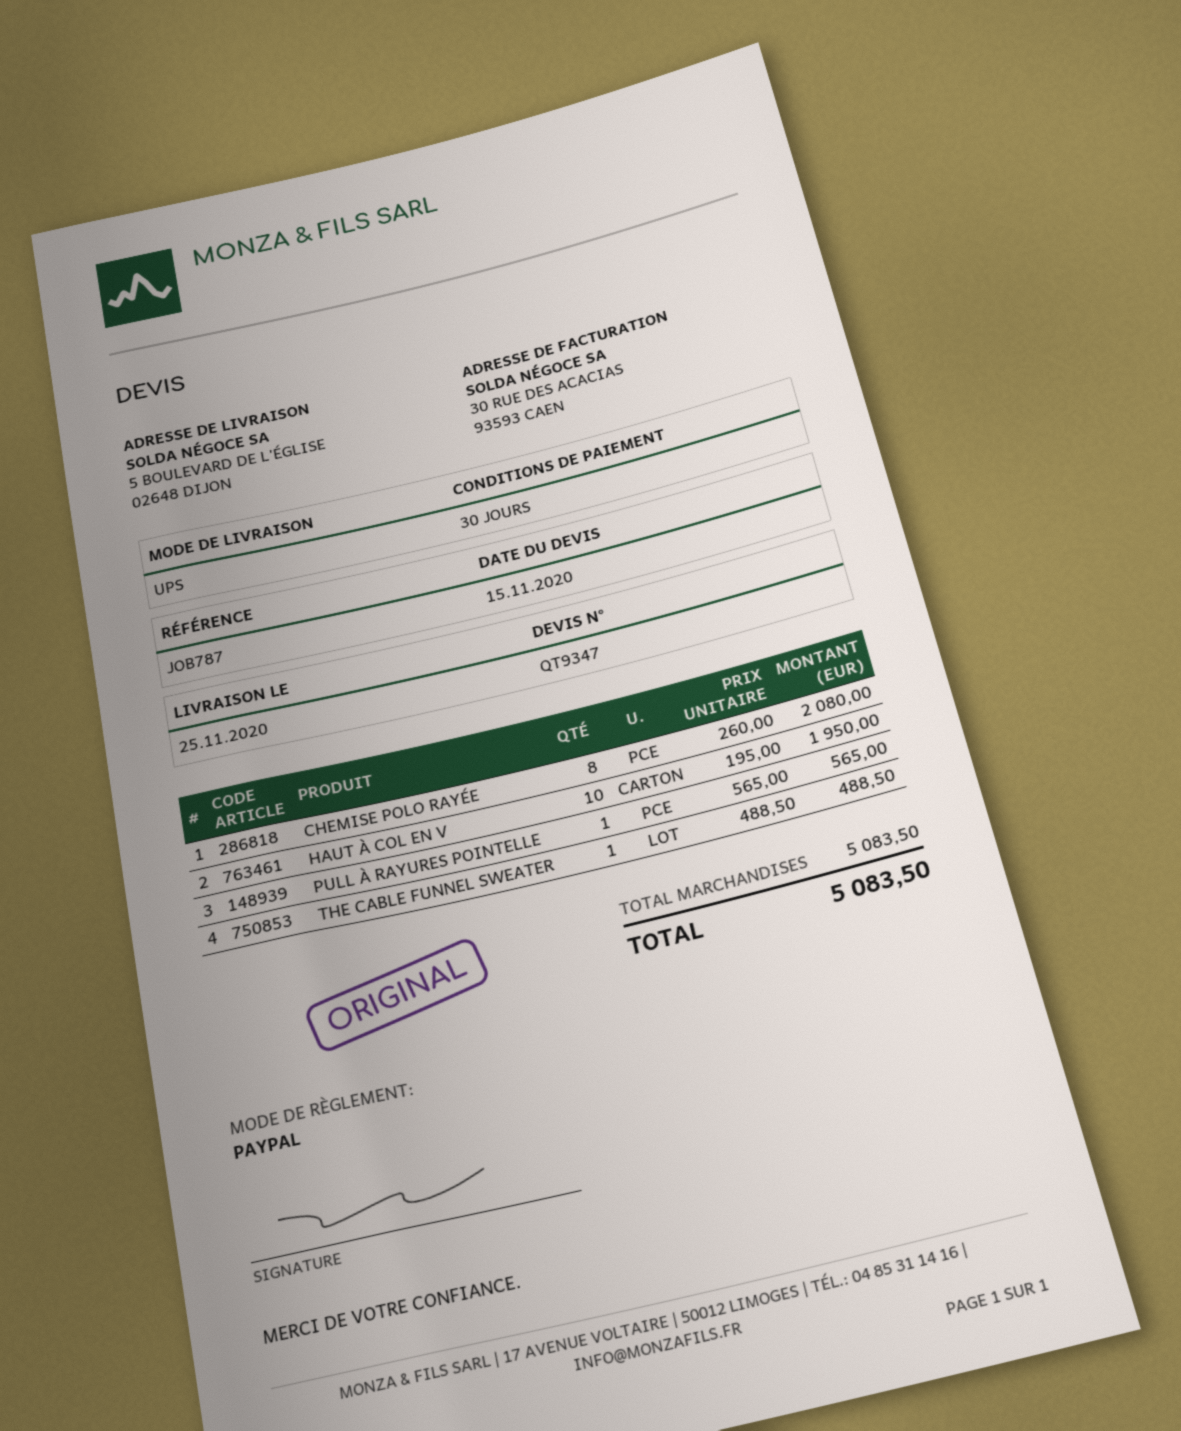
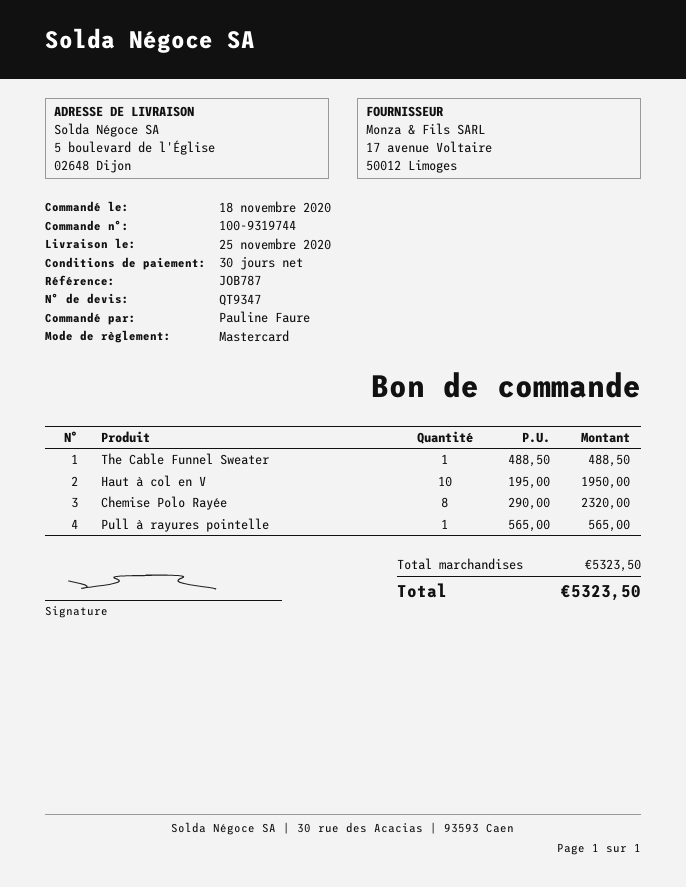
payment method: PayPal -> Mastercard
CHEMISE POLO RAYÉE: 8 x 260.00 = 2080.00 -> 8 x 290.00 = 2320.00
subtotal: 5083.50 -> 5323.50
total: 5083.50 -> 5323.50

